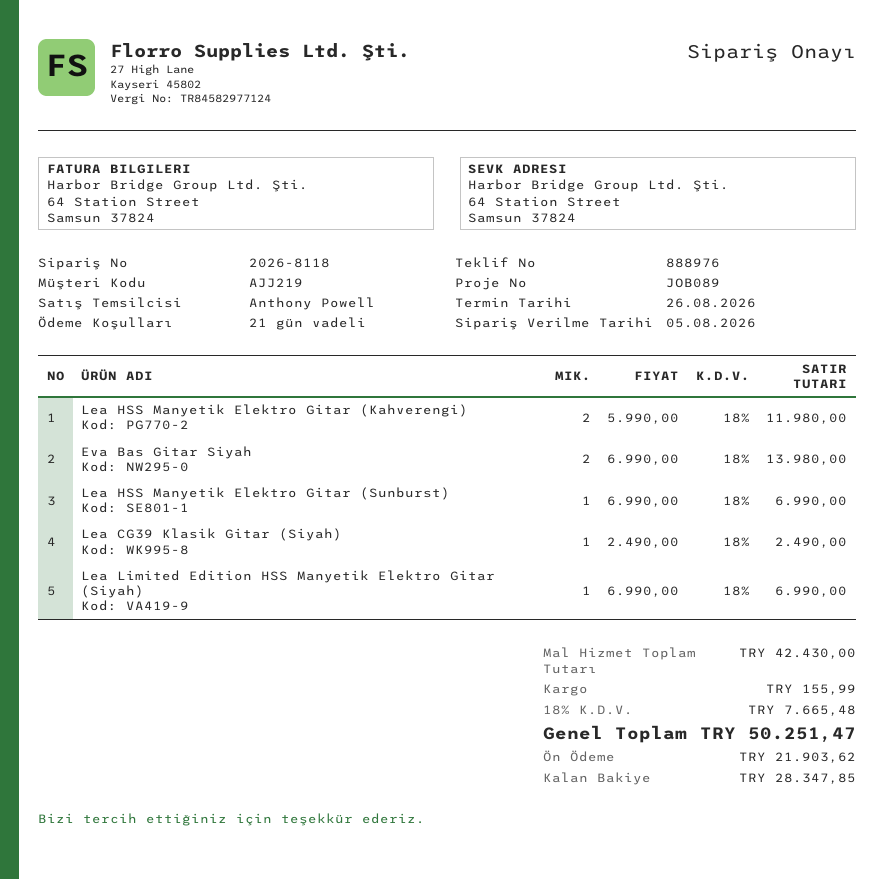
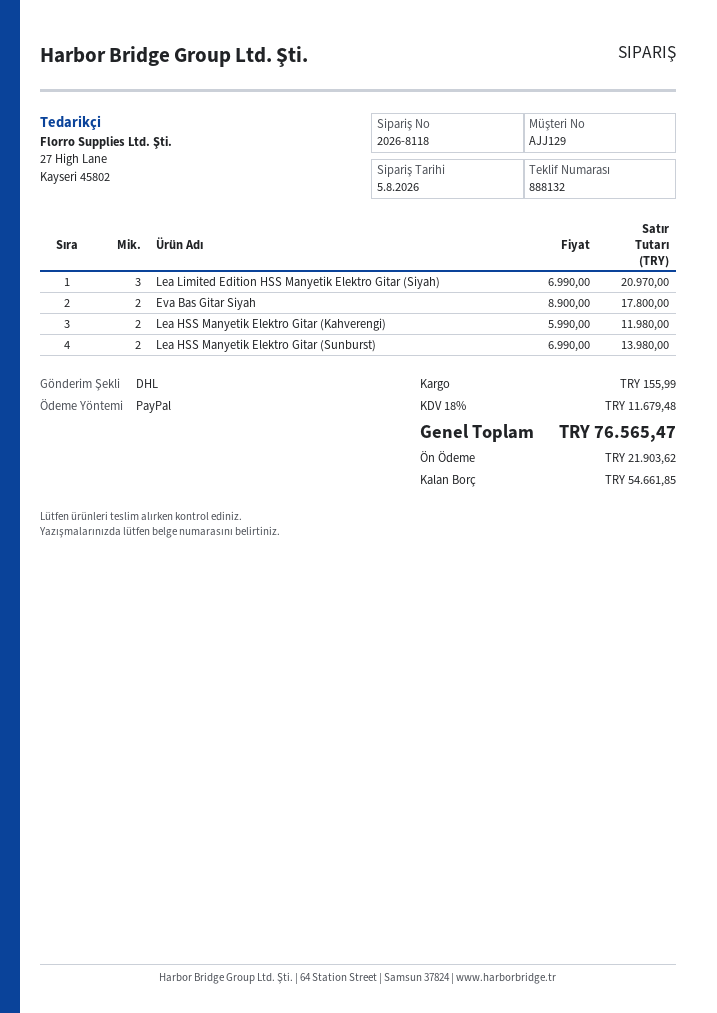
quote number: 888976 -> 888132
customer number: AJJ219 -> AJJ129
Eva Bas Gitar Siyah: 2 x 6990.00 = 13980.00 -> 2 x 8900.00 = 17800.00
Lea HSS Manyetik Elektro Gitar (Sunburst): 1 x 6990.00 = 6990.00 -> 2 x 6990.00 = 13980.00
Lea CG39 Klasik Gitar (Siyah): 1 x 2490.00 = 2490.00 -> none
Lea Limited Edition HSS Manyetik Elektro Gitar (Siyah): 1 x 6990.00 = 6990.00 -> 3 x 6990.00 = 20970.00
tax: 18% = 7665.48 -> 18% = 11679.48
total: 50251.47 -> 76565.47
balance: 28347.85 -> 54661.85

